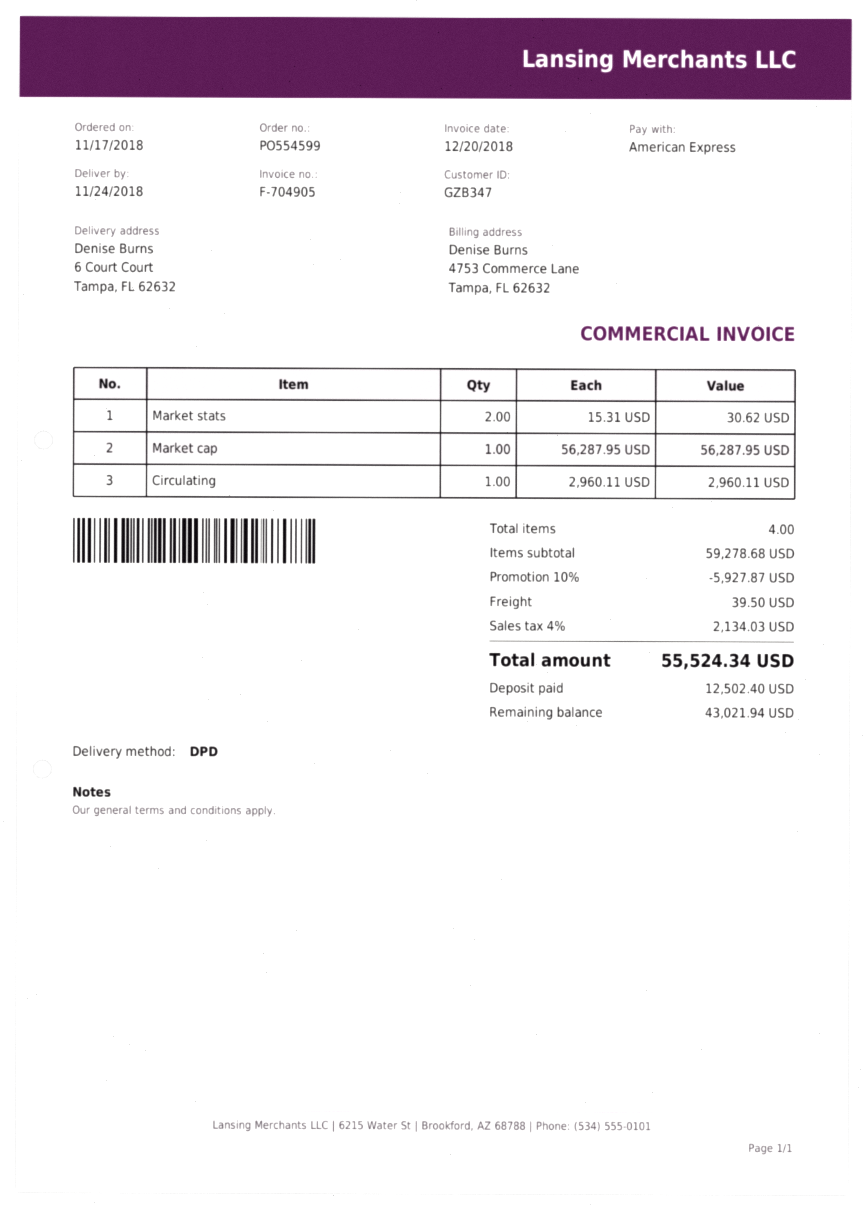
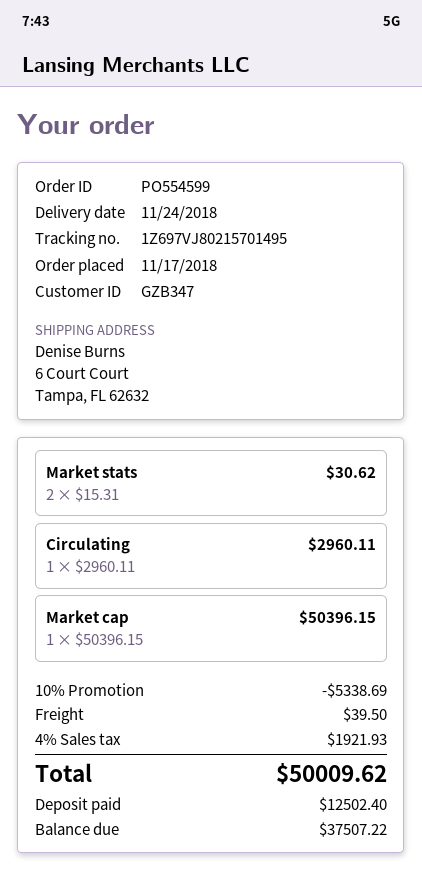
Market cap: 1 x 56287.95 = 56287.95 -> 1 x 50396.15 = 50396.15
discount: 10% = 5927.87 -> 10% = 5338.69
tax: 4% = 2134.03 -> 4% = 1921.93
total: 55524.34 -> 50009.62
balance: 43021.94 -> 37507.22

